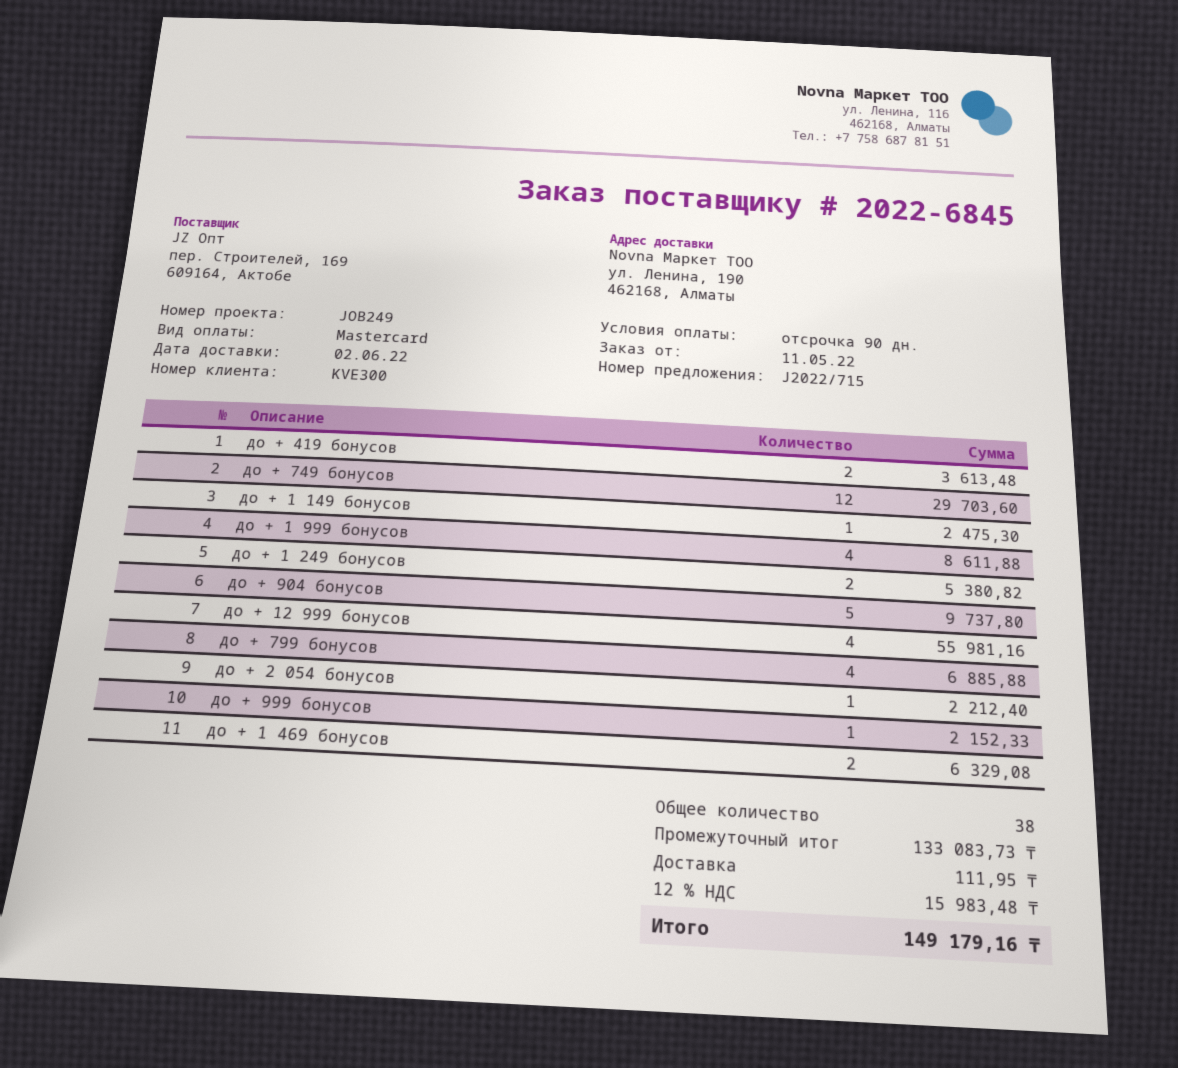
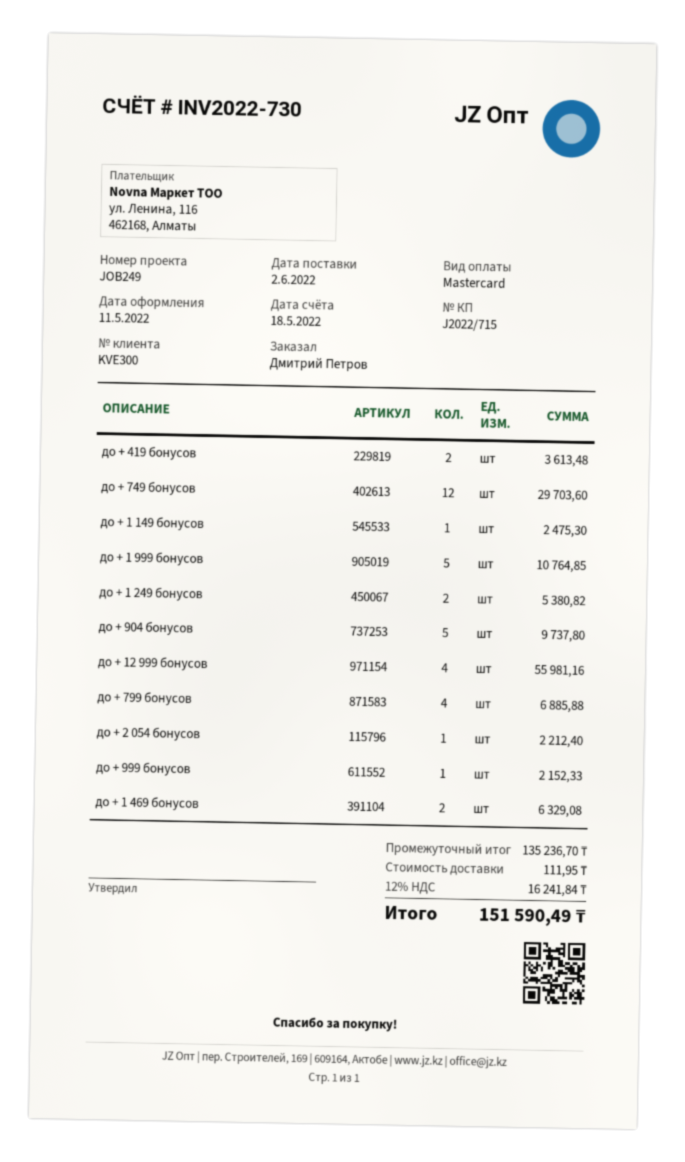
до + 1 999 бонусов: 4 for 8611.88 -> 5 for 10764.85
subtotal: 133083.73 -> 135236.70
tax: 12% = 15983.48 -> 12% = 16241.84
total: 149179.16 -> 151590.49

